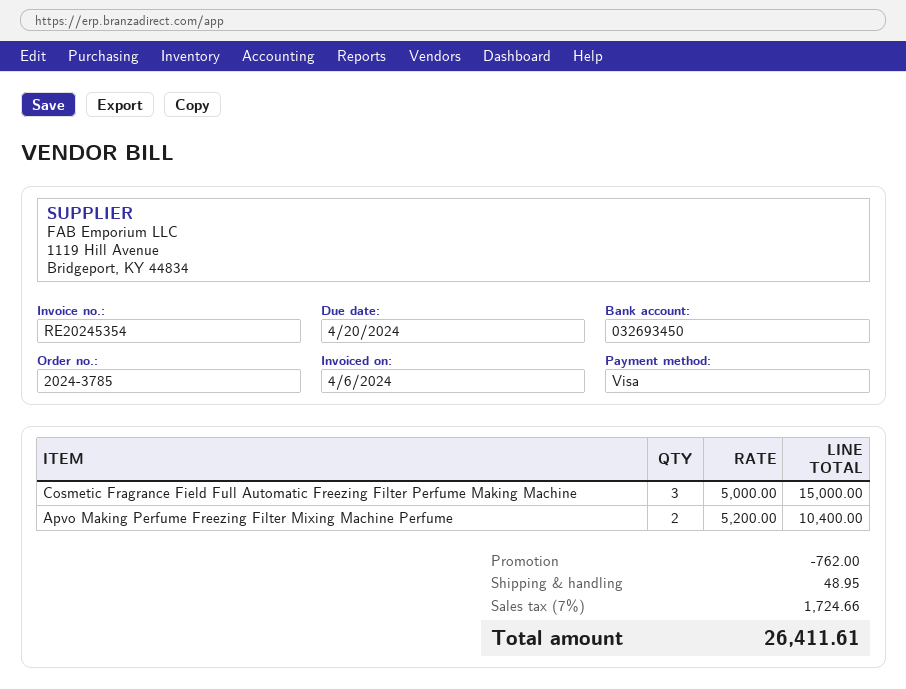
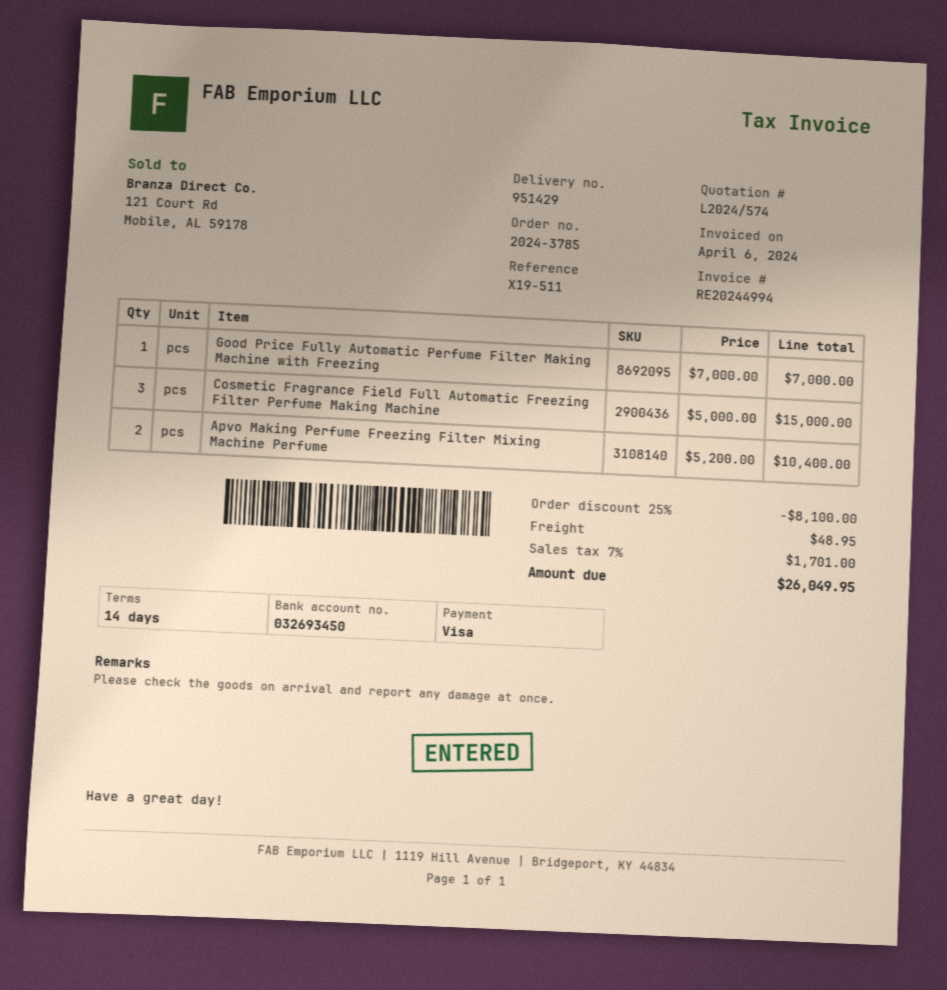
invoice number: RE20245354 -> RE20244994
Good Price Fully Automatic Perfume Filter Making Machine with Freezing: none -> 1 x 7000.00 = 7000.00
discount: 762.00 -> 8100.00
tax: 7% = 1724.66 -> 7% = 1701.00
total: 26411.61 -> 26049.95

